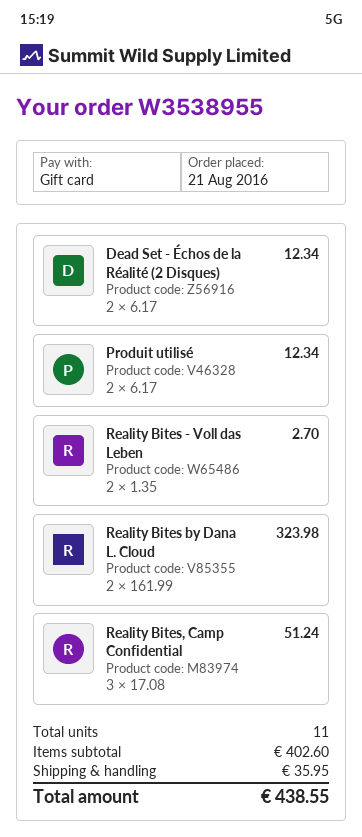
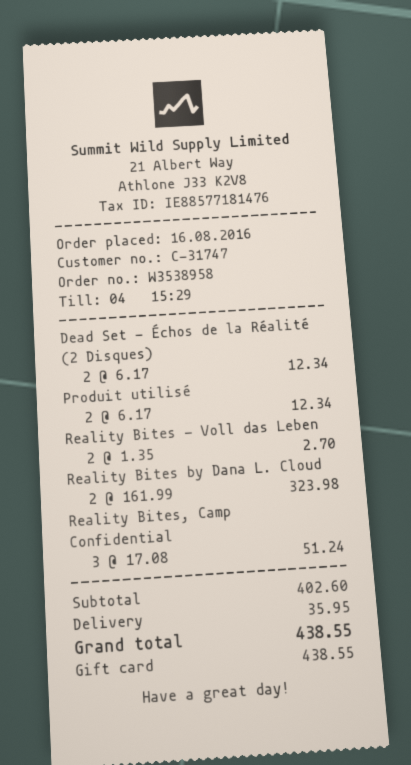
order number: W3538955 -> W3538958
order date: 2016-08-21 -> 2016-08-16

